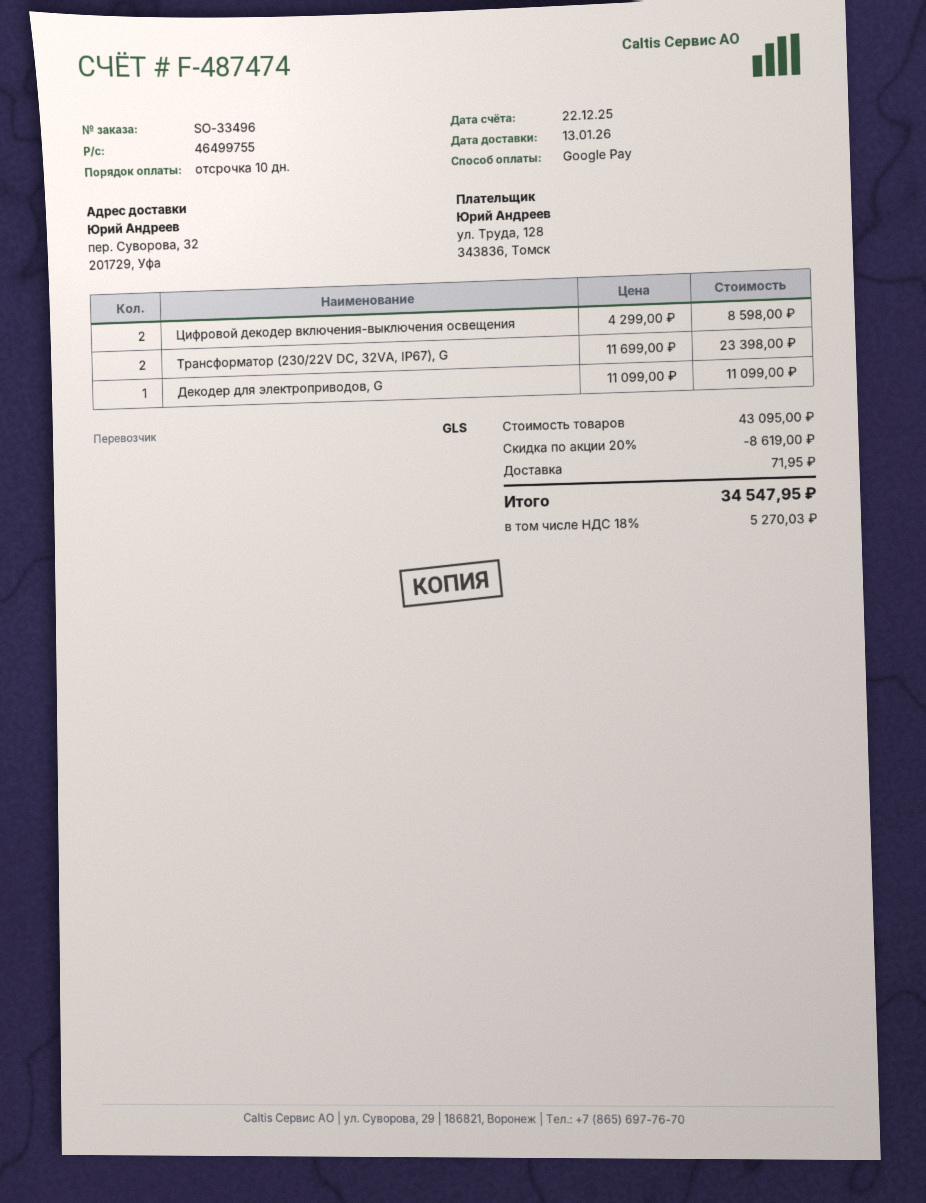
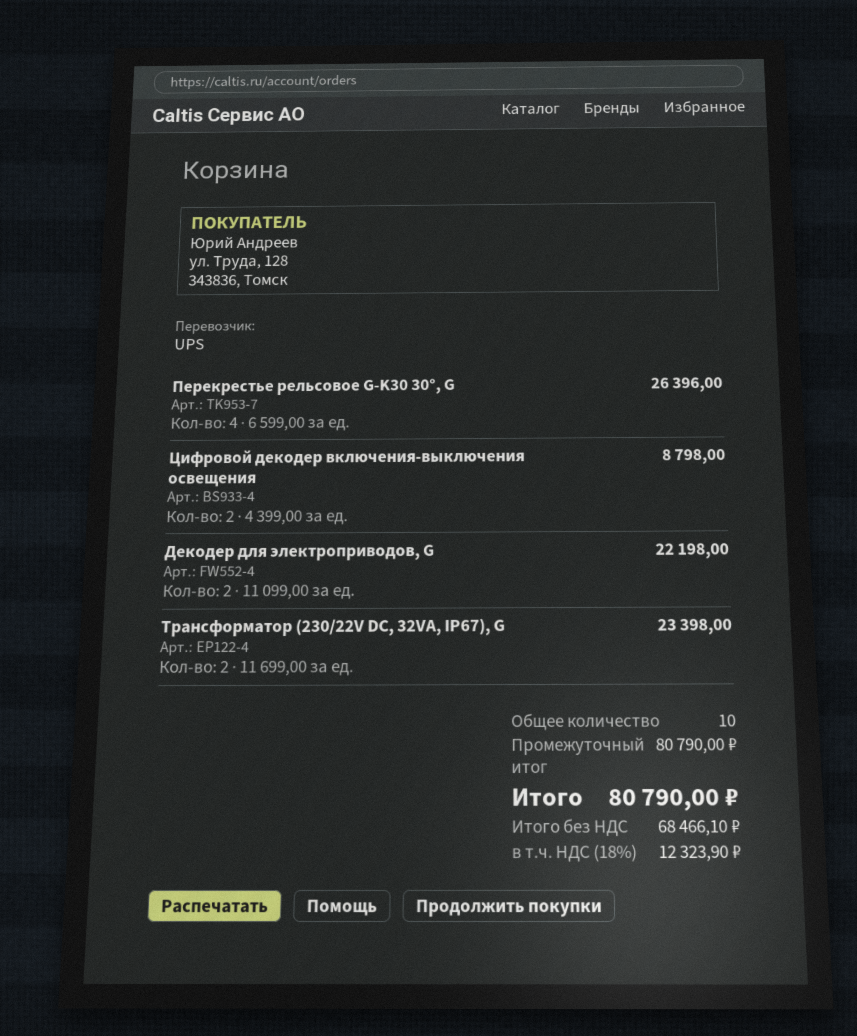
shipping method: GLS -> UPS
Цифровой декодер включения-выключения освещения: 2 x 4299.00 = 8598.00 -> 2 x 4399.00 = 8798.00
Декодер для электроприводов, G: 1 x 11099.00 = 11099.00 -> 2 x 11099.00 = 22198.00
Перекрестье рельсовое G-K30 30°, G: none -> 4 x 6599.00 = 26396.00
subtotal: 43095.00 -> 80790.00
discount: 20% = 8619.00 -> none
shipping: 71.95 -> none
tax: 18% = 5270.03 -> 18% = 12323.90
total: 34547.95 -> 80790.00

